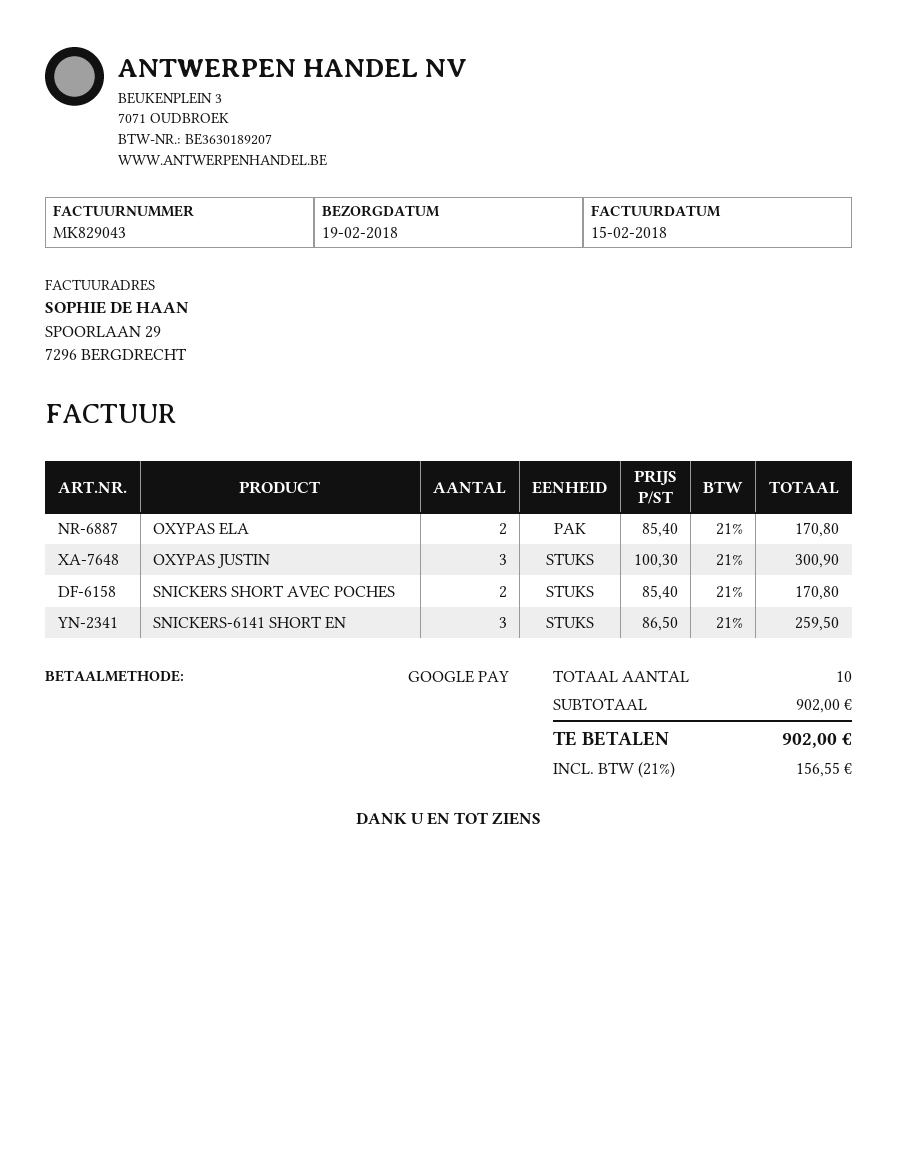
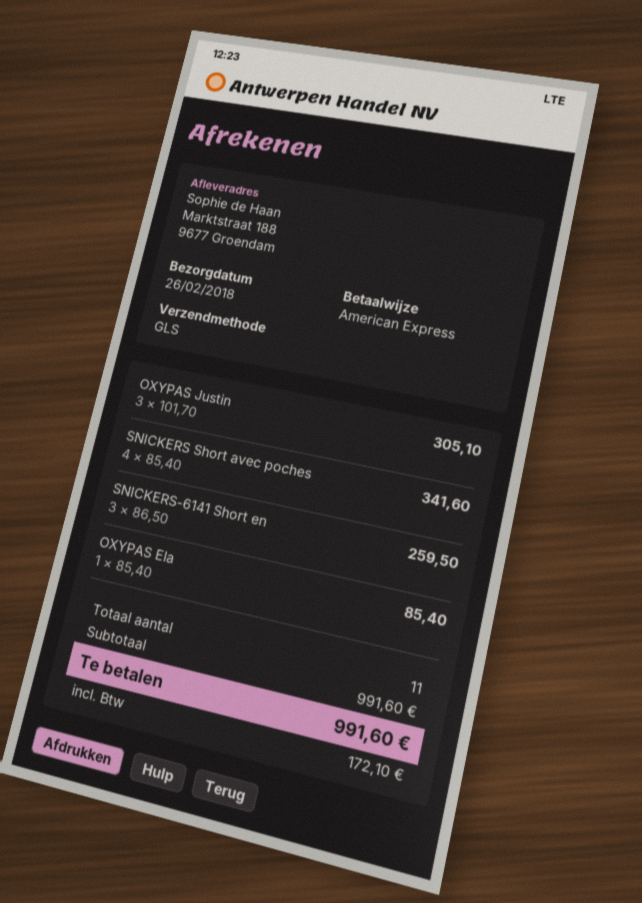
delivery date: 2018-02-19 -> 2018-02-26
payment method: Google Pay -> American Express
OXYPAS ELA: 2 x 85.40 = 170.80 -> 1 x 85.40 = 85.40
OXYPAS JUSTIN: 3 x 100.30 = 300.90 -> 3 x 101.70 = 305.10
SNICKERS SHORT AVEC POCHES: 2 x 85.40 = 170.80 -> 4 x 85.40 = 341.60
total quantity: 10 -> 11
subtotal: 902.00 -> 991.60
tax: 156.55 -> 172.10
total: 902.00 -> 991.60

